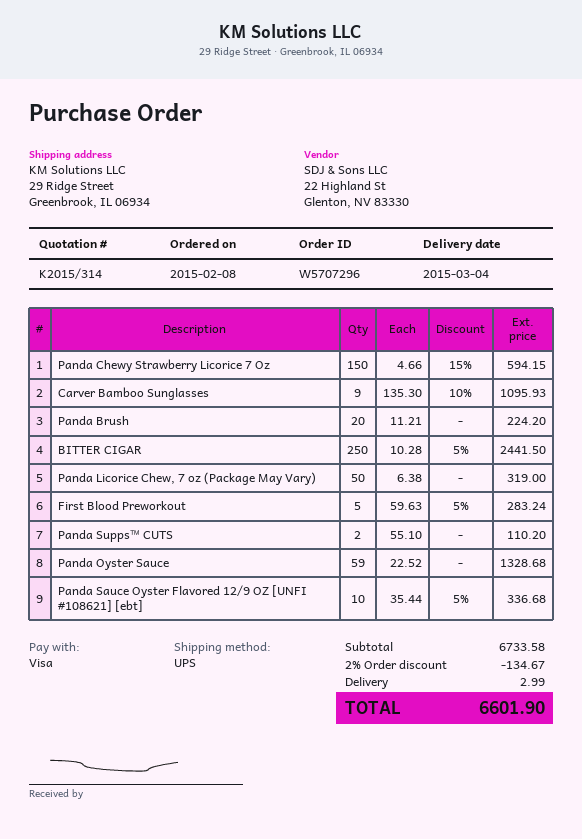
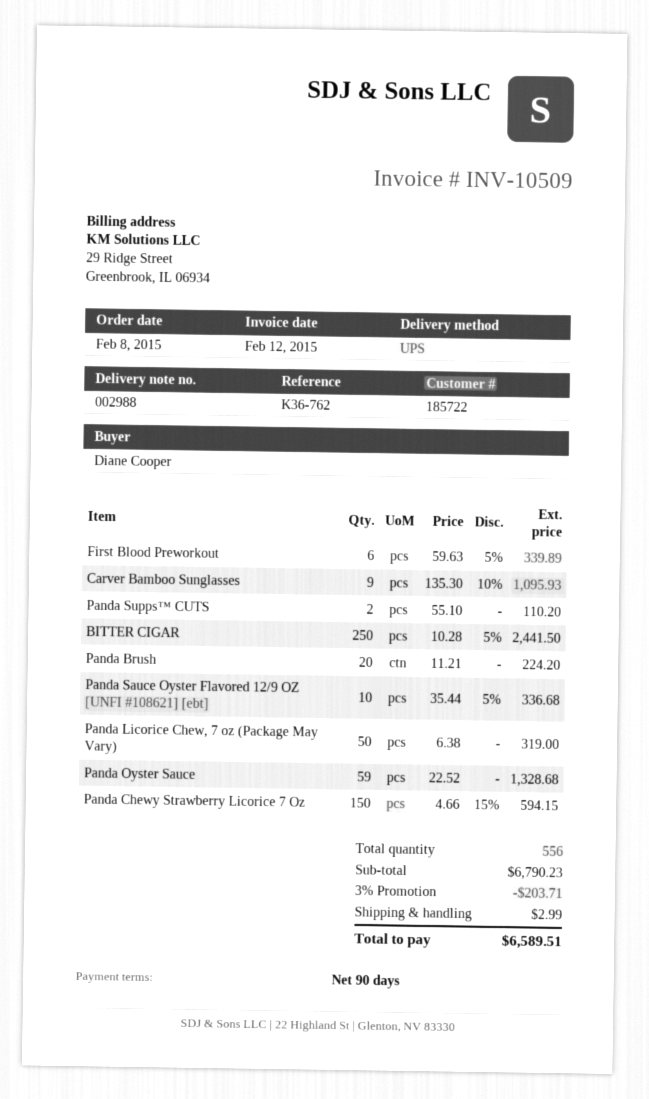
First Blood Preworkout: 5 x 59.63 - 5% = 283.24 -> 6 x 59.63 - 5% = 339.89
subtotal: 6733.58 -> 6790.23
discount: 2% = 134.67 -> 3% = 203.71
total: 6601.90 -> 6589.51

